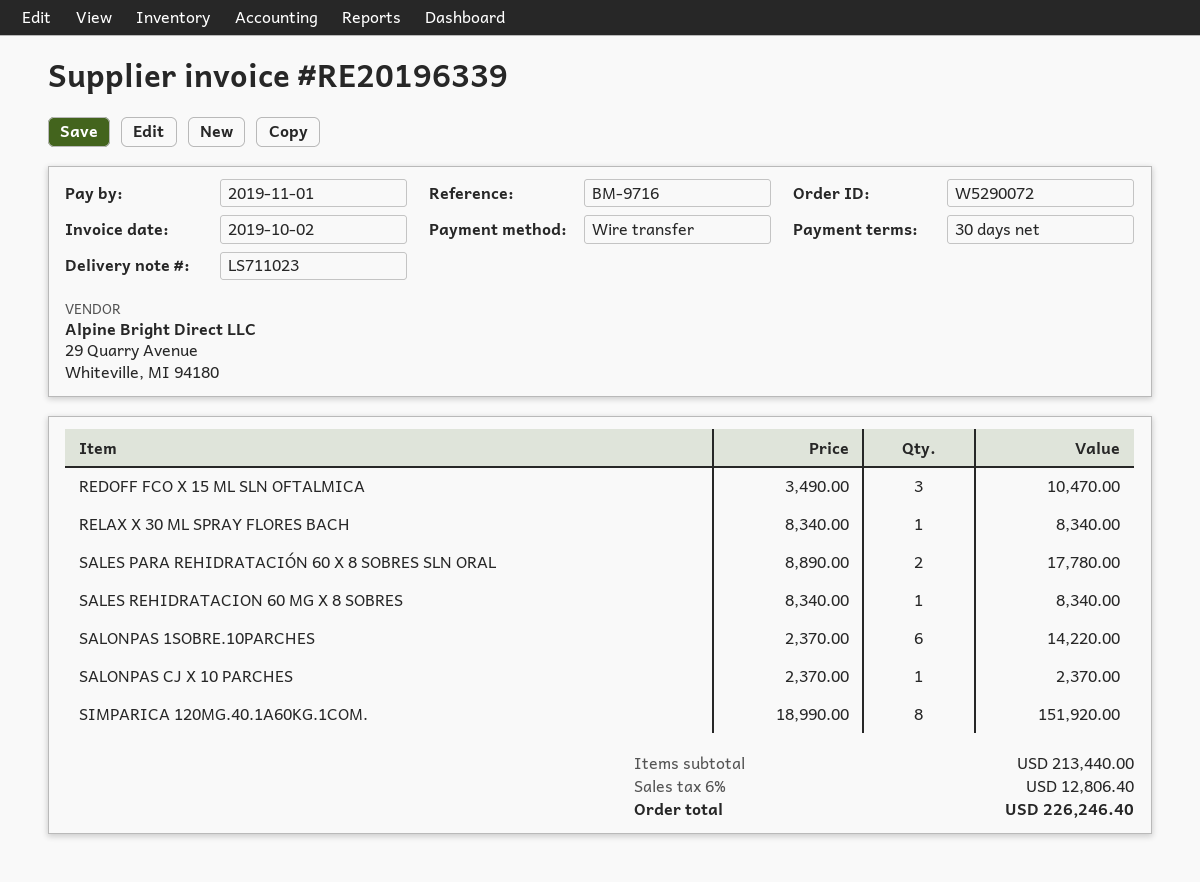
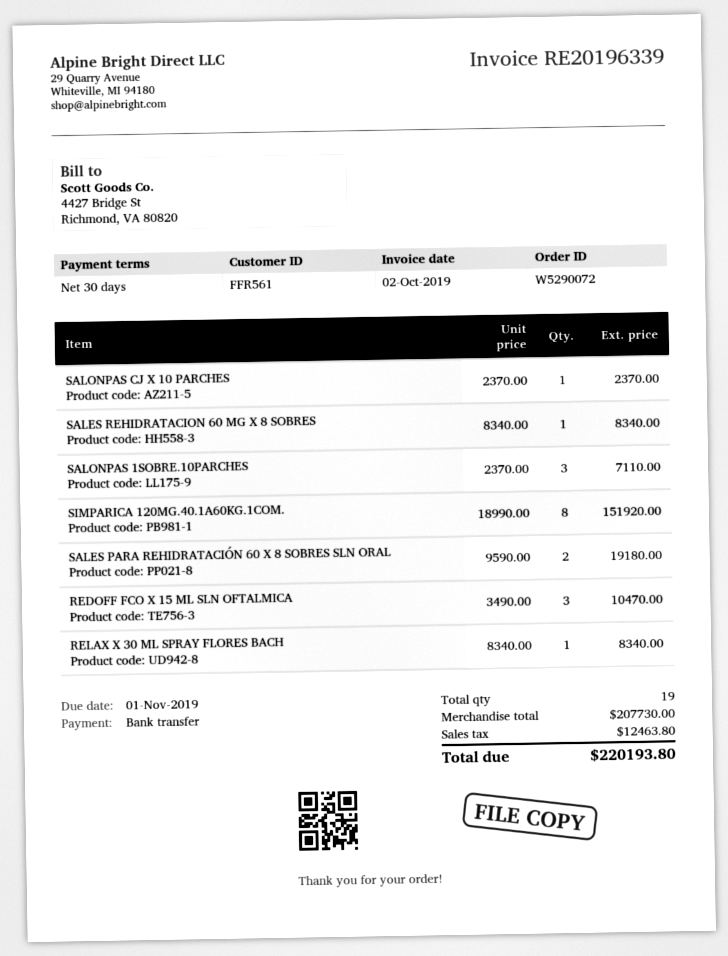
SALES PARA REHIDRATACIÓN 60 X 8 SOBRES SLN ORAL: 2 x 8890.00 = 17780.00 -> 2 x 9590.00 = 19180.00
SALONPAS 1SOBRE.10PARCHES: 6 x 2370.00 = 14220.00 -> 3 x 2370.00 = 7110.00
subtotal: 213440.00 -> 207730.00
tax: 12806.40 -> 12463.80
total: 226246.40 -> 220193.80

